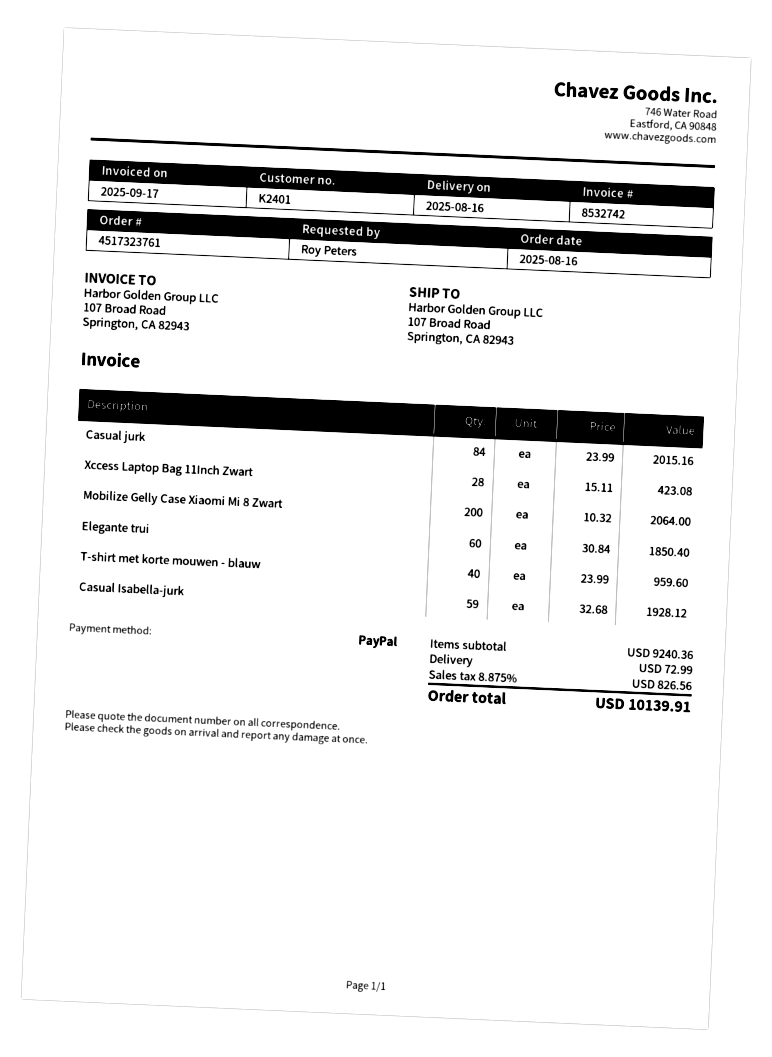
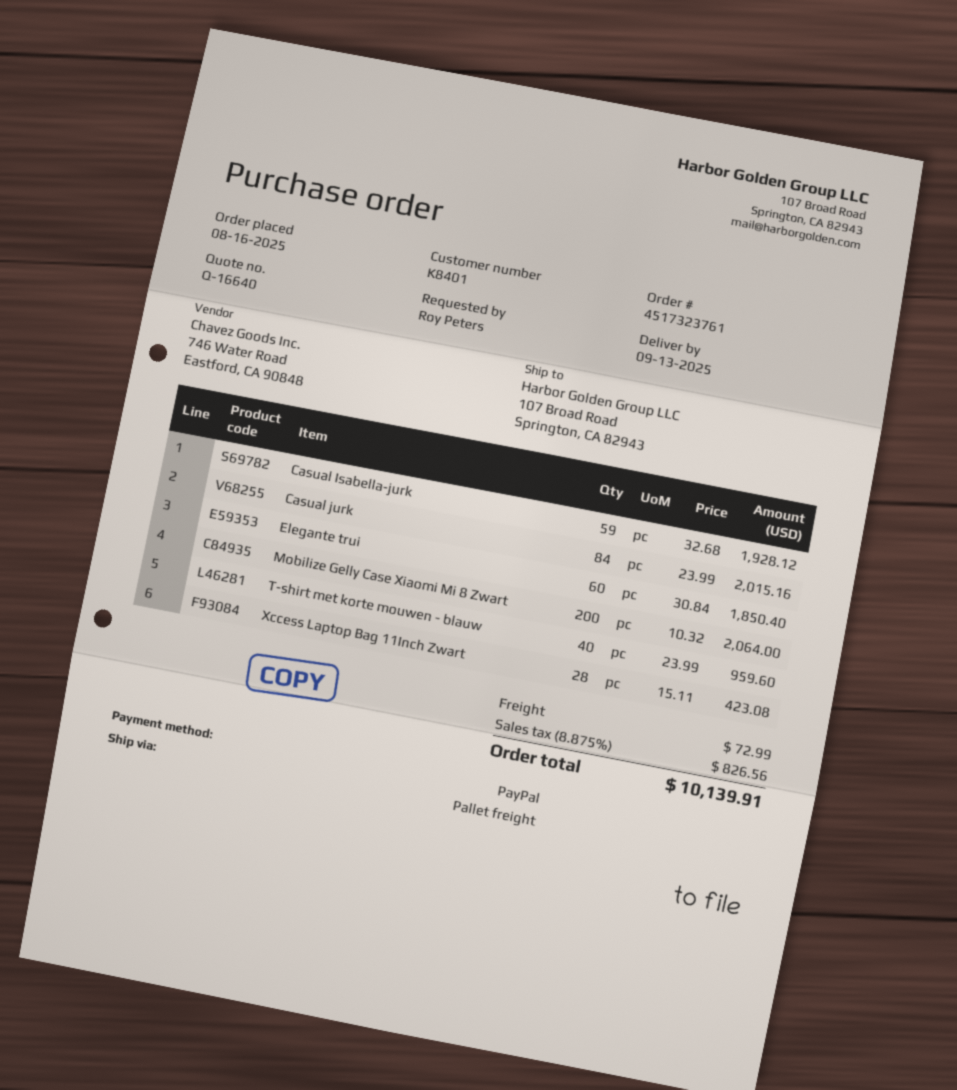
delivery date: 2025-08-16 -> 2025-09-13
customer number: K2401 -> K8401

